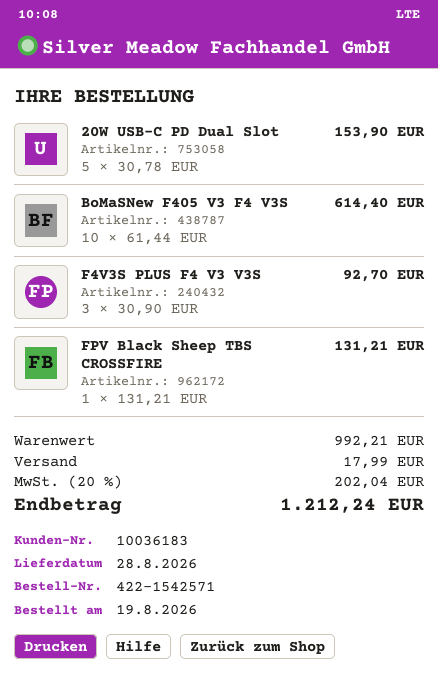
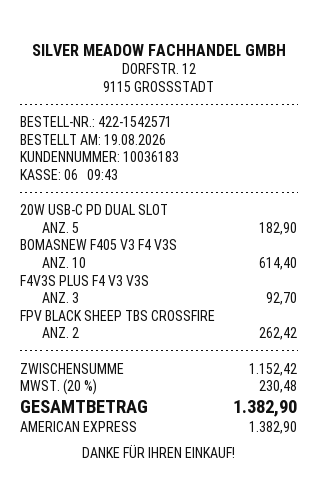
20W USB-C PD Dual Slot: 5 for 153.90 -> 5 for 182.90
FPV Black Sheep TBS CROSSFIRE: 1 for 131.21 -> 2 for 262.42
subtotal: 992.21 -> 1152.42
shipping: 17.99 -> none
tax: 20% = 202.04 -> 20% = 230.48
total: 1212.24 -> 1382.90

